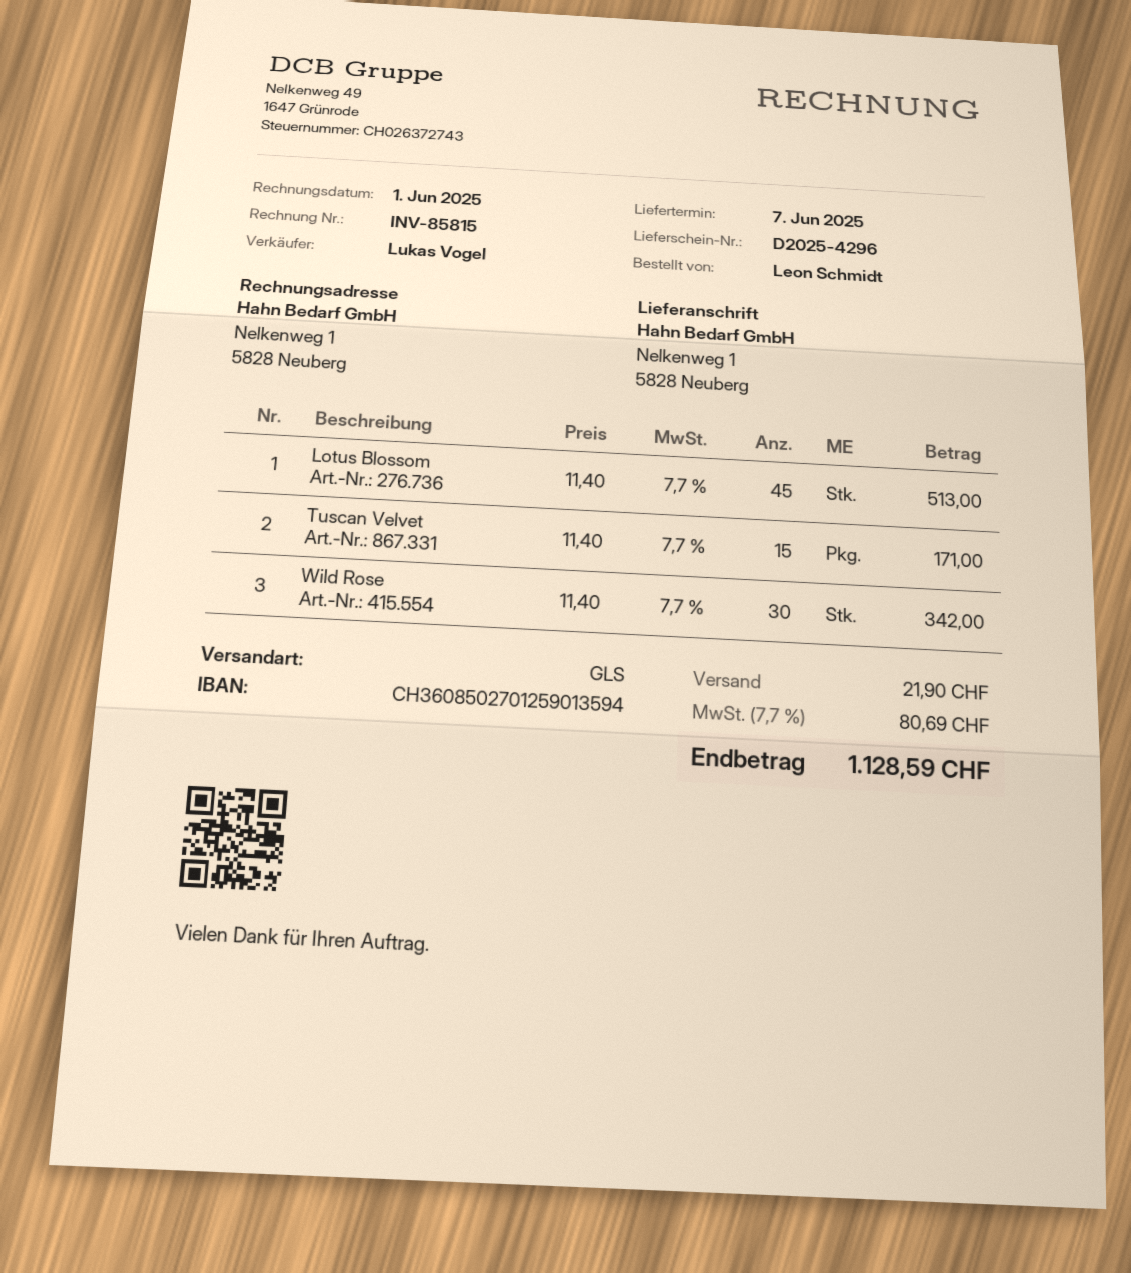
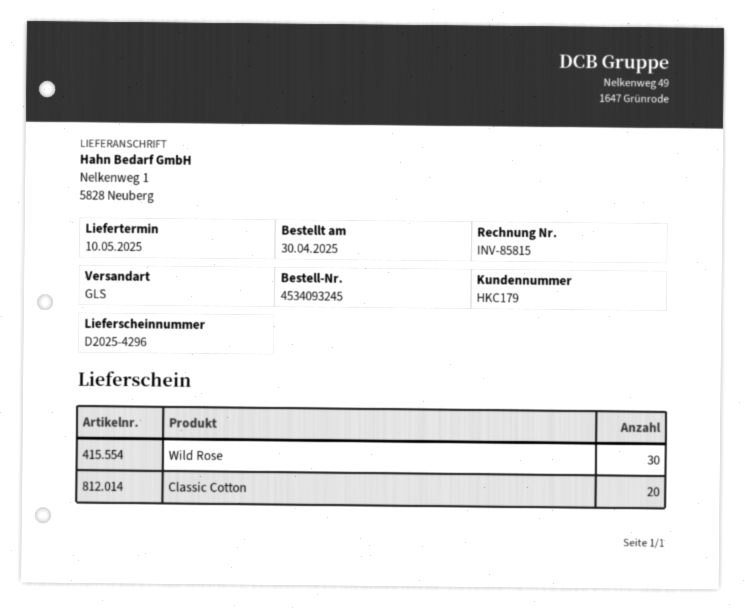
delivery date: 2025-06-07 -> 2025-05-10
Lotus Blossom: 45 -> none
Tuscan Velvet: 15 -> none
Classic Cotton: none -> 20

